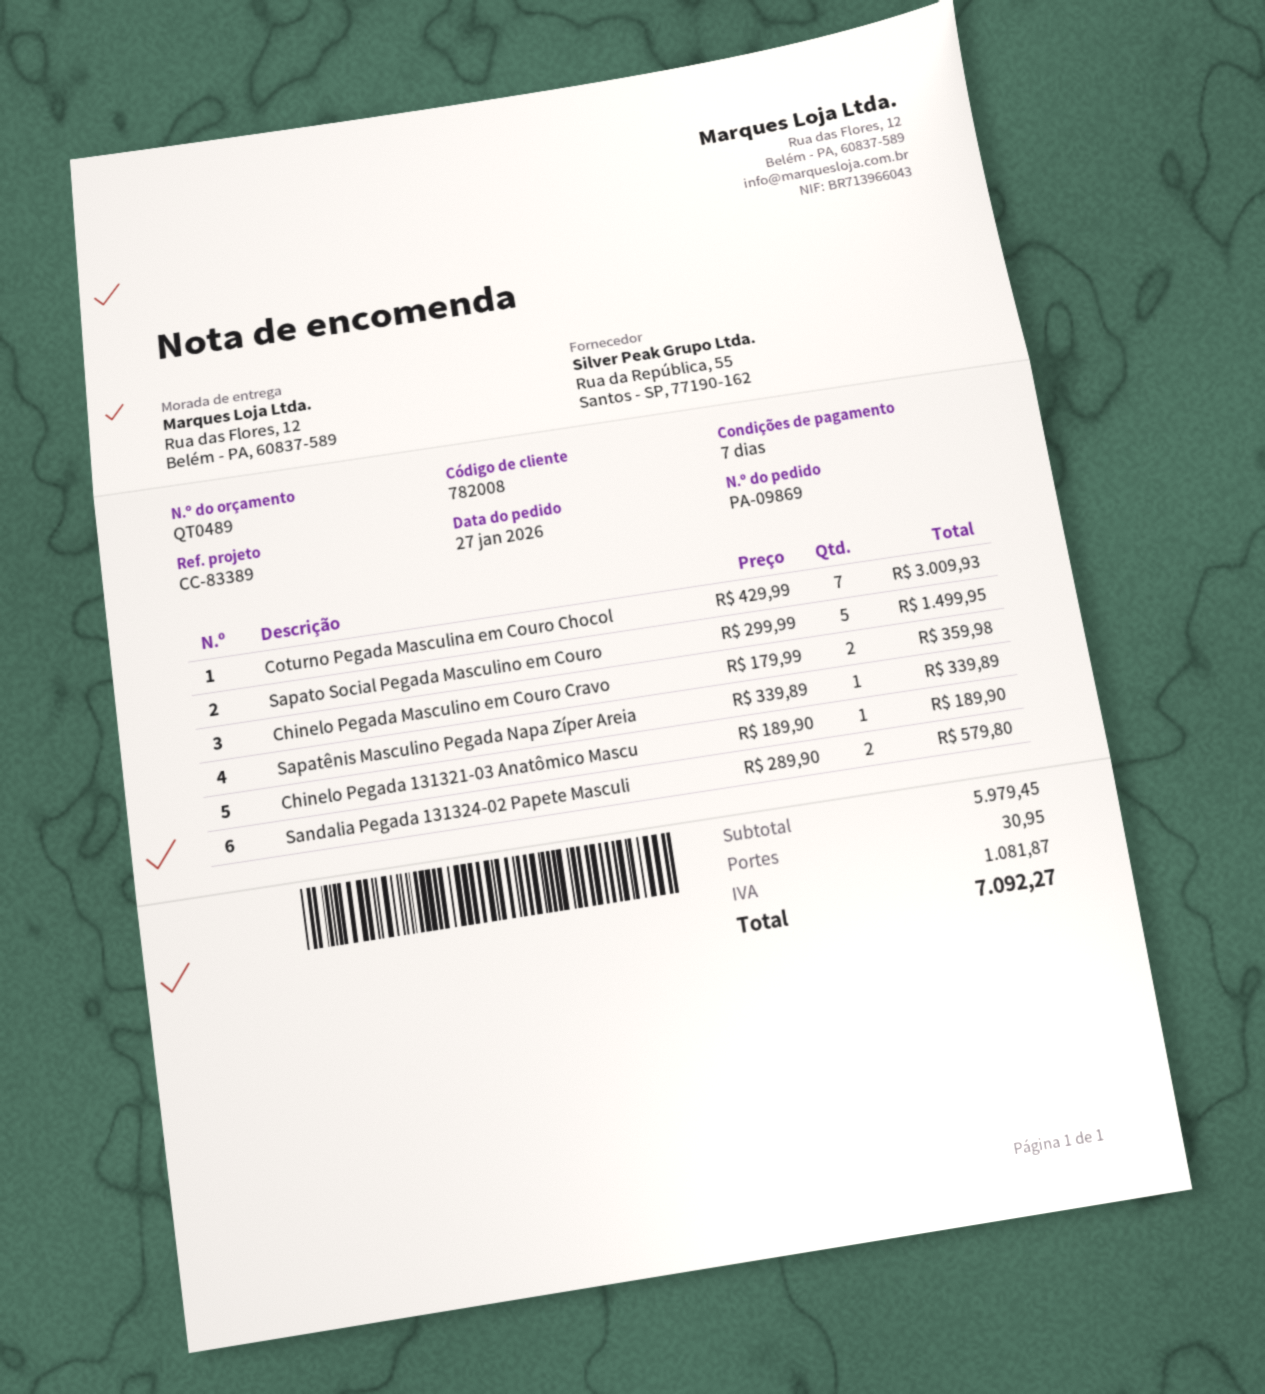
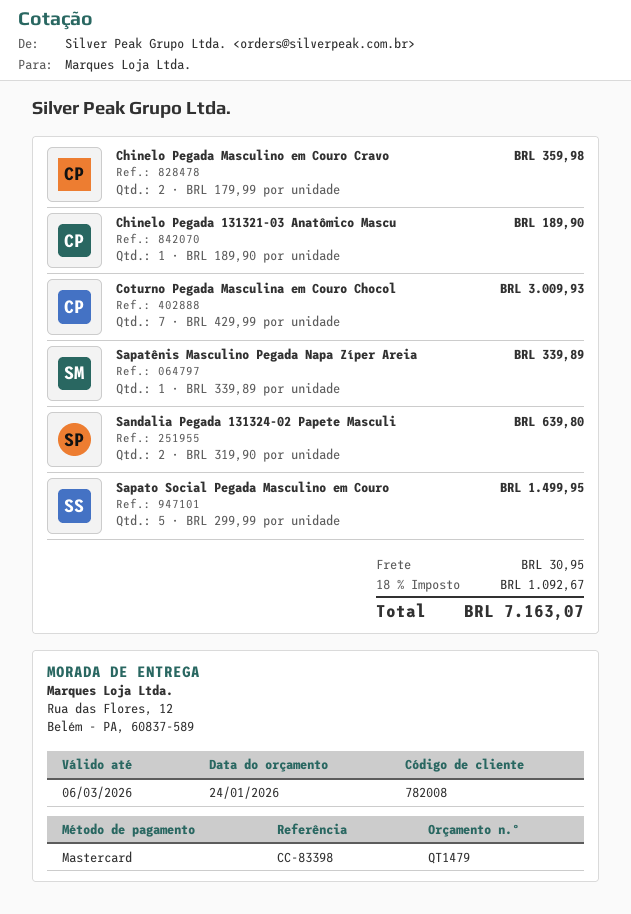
quote number: QT0489 -> QT1479
reference: CC-83389 -> CC-83398
Sandalia Pegada 131324-02 Papete Masculi: 2 x 289.90 = 579.80 -> 2 x 319.90 = 639.80
tax: 1081.87 -> 1092.67
total: 7092.27 -> 7163.07

